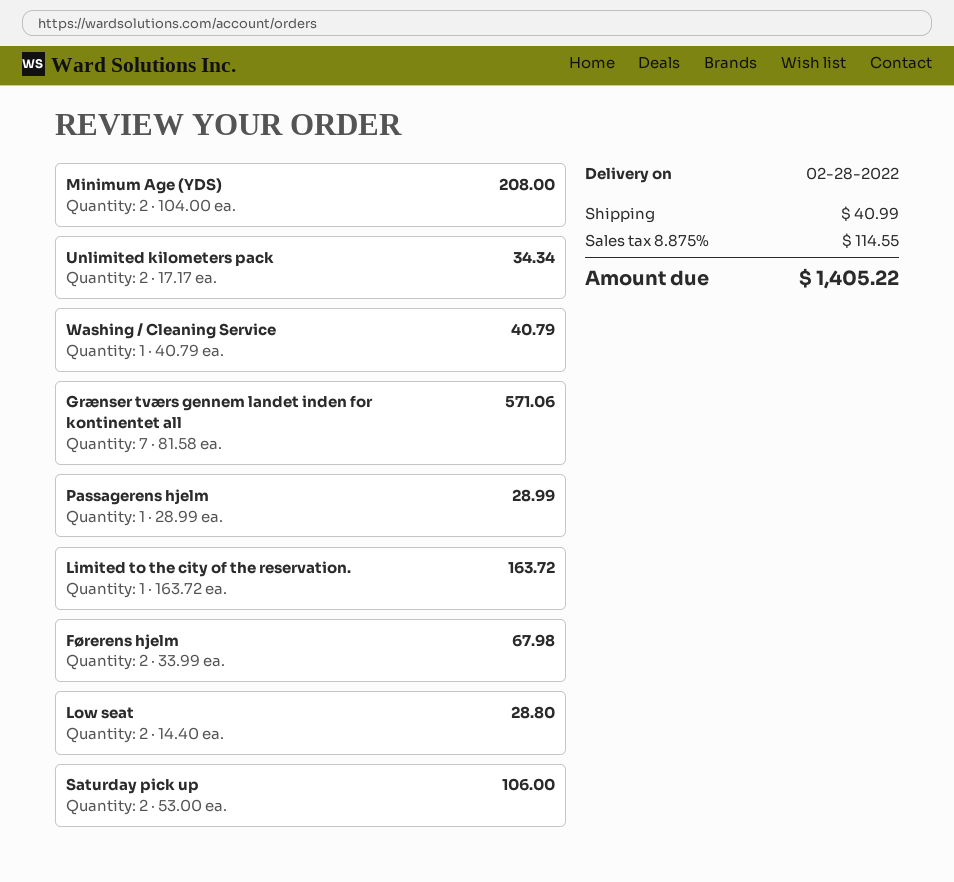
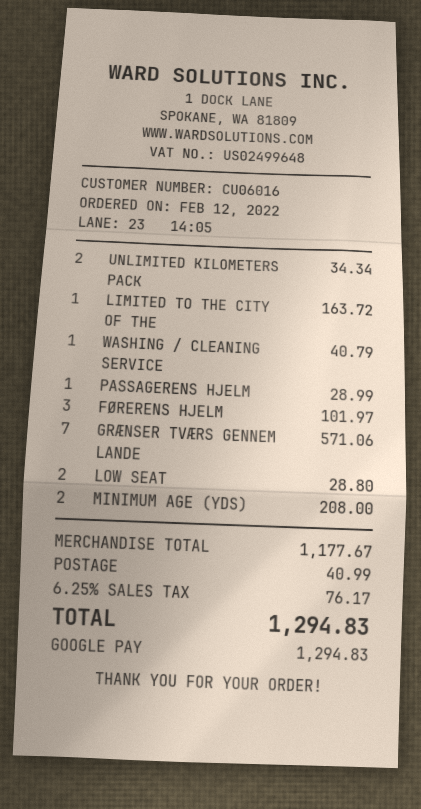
Førerens hjelm: 2 for 67.98 -> 3 for 101.97
Saturday pick up: 2 for 106.00 -> none
tax: 8.875% = 114.55 -> 6.25% = 76.17
total: 1405.22 -> 1294.83

